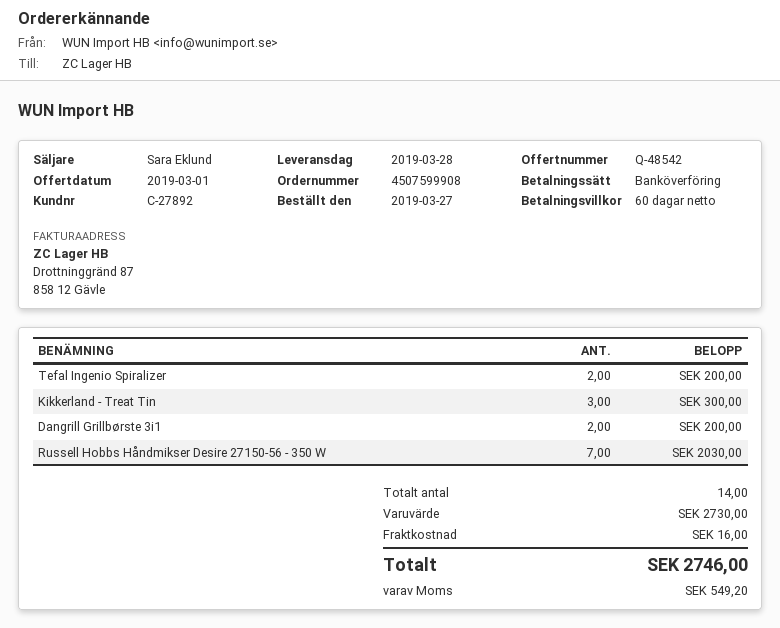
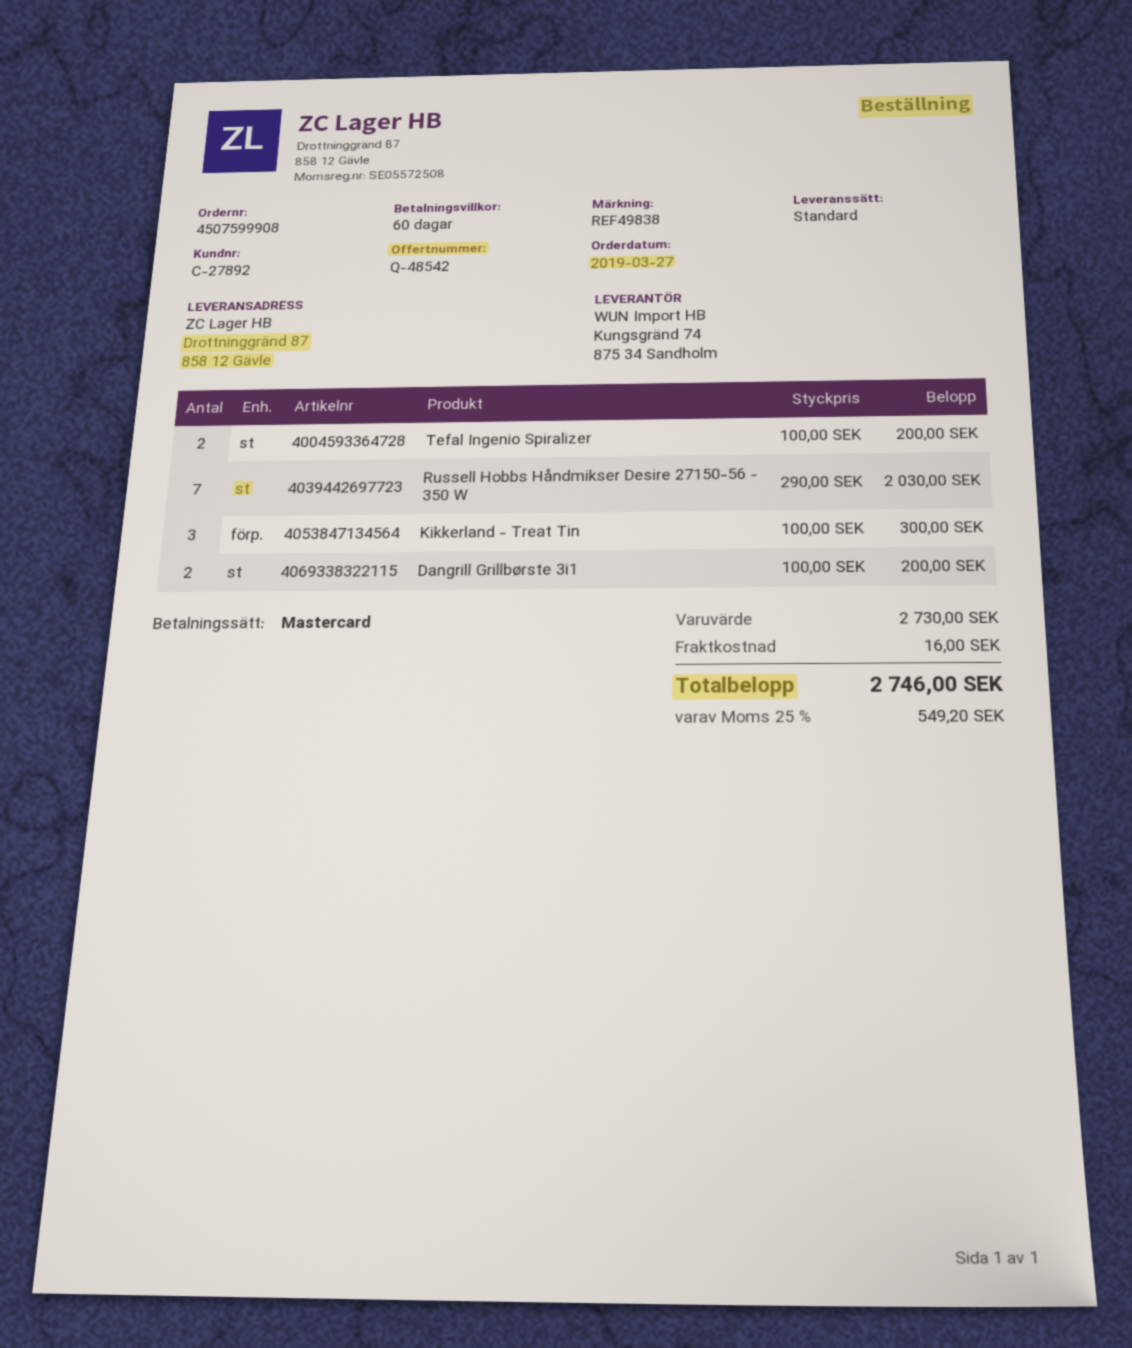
payment method: bank transfer -> Mastercard

